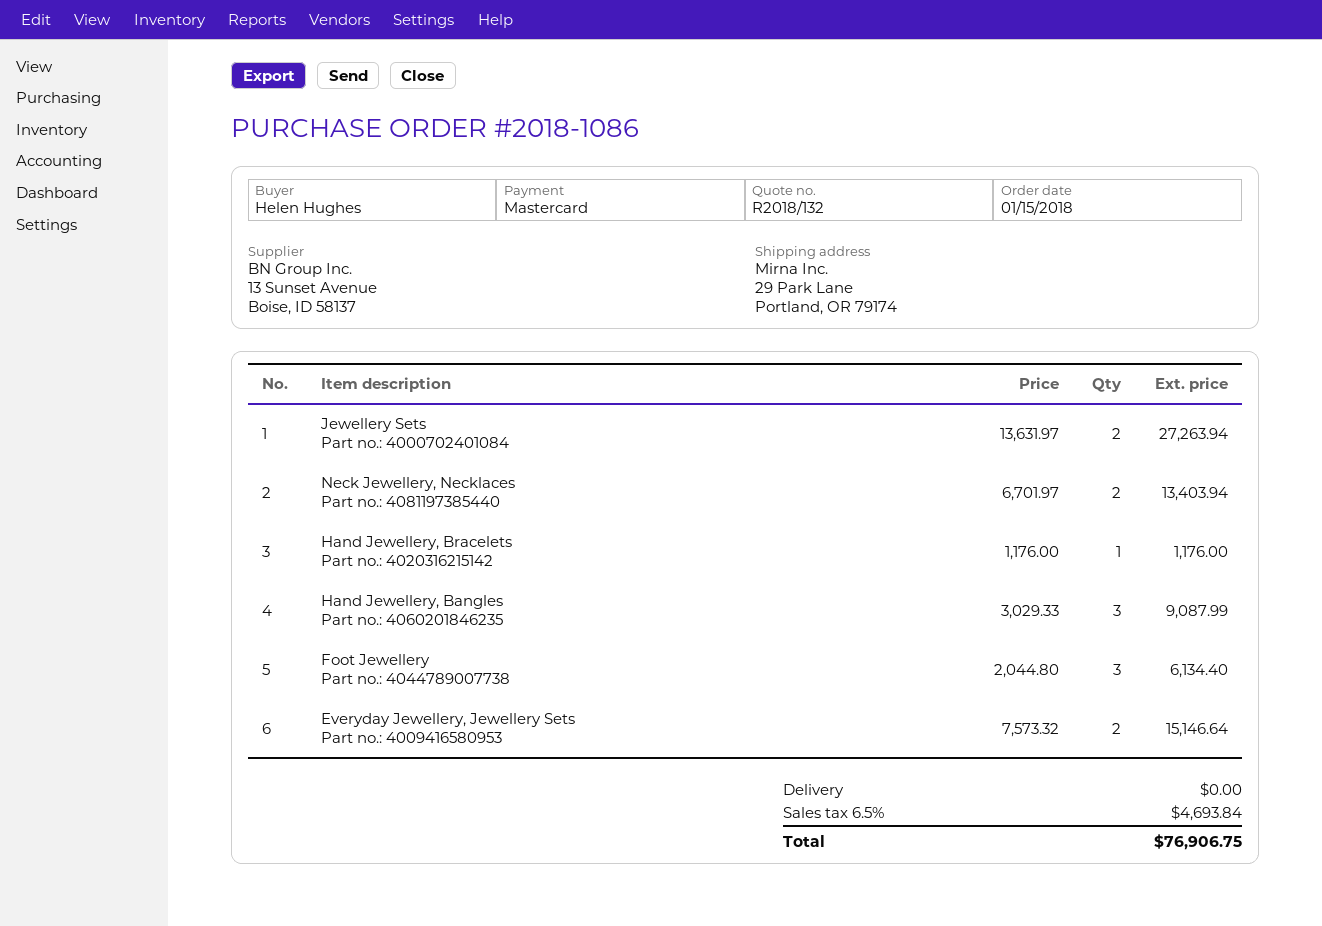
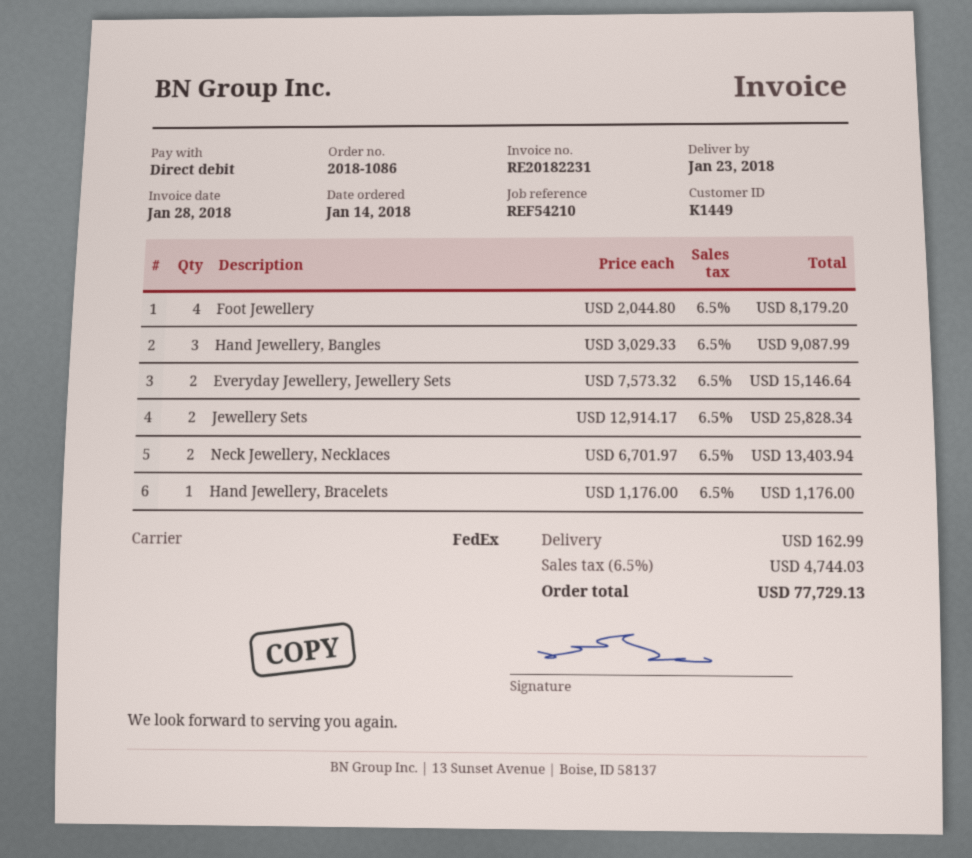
order date: 2018-01-15 -> 2018-01-14
payment method: Mastercard -> direct debit
Jewellery Sets: 2 x 13631.97 = 27263.94 -> 2 x 12914.17 = 25828.34
Foot Jewellery: 3 x 2044.80 = 6134.40 -> 4 x 2044.80 = 8179.20
shipping: 0.00 -> 162.99
tax: 6.5% = 4693.84 -> 6.5% = 4744.03
total: 76906.75 -> 77729.13

